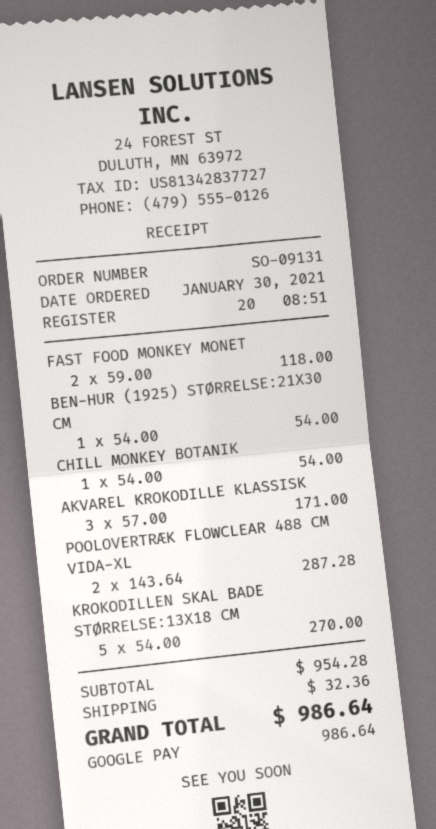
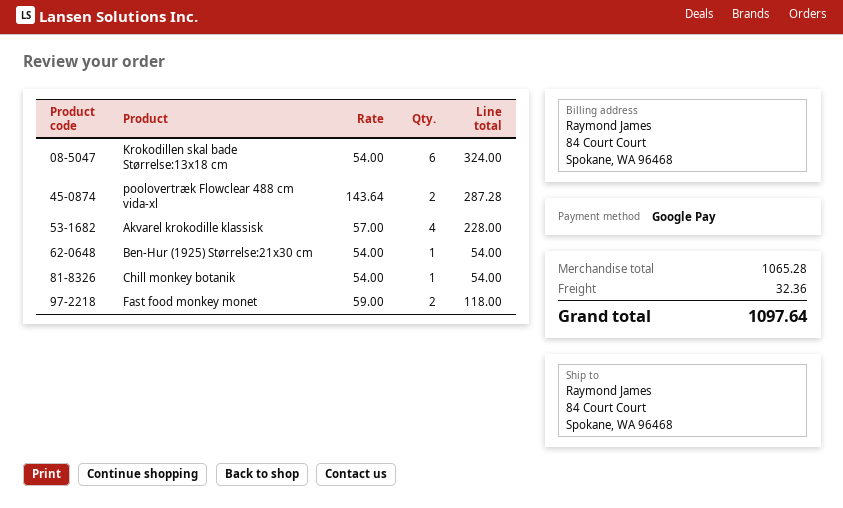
AKVAREL KROKODILLE KLASSISK: 3 x 57.00 = 171.00 -> 4 x 57.00 = 228.00
KROKODILLEN SKAL BADE STØRRELSE:13X18 CM: 5 x 54.00 = 270.00 -> 6 x 54.00 = 324.00
subtotal: 954.28 -> 1065.28
total: 986.64 -> 1097.64

